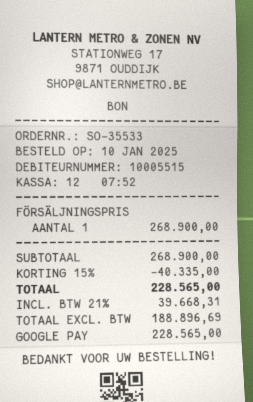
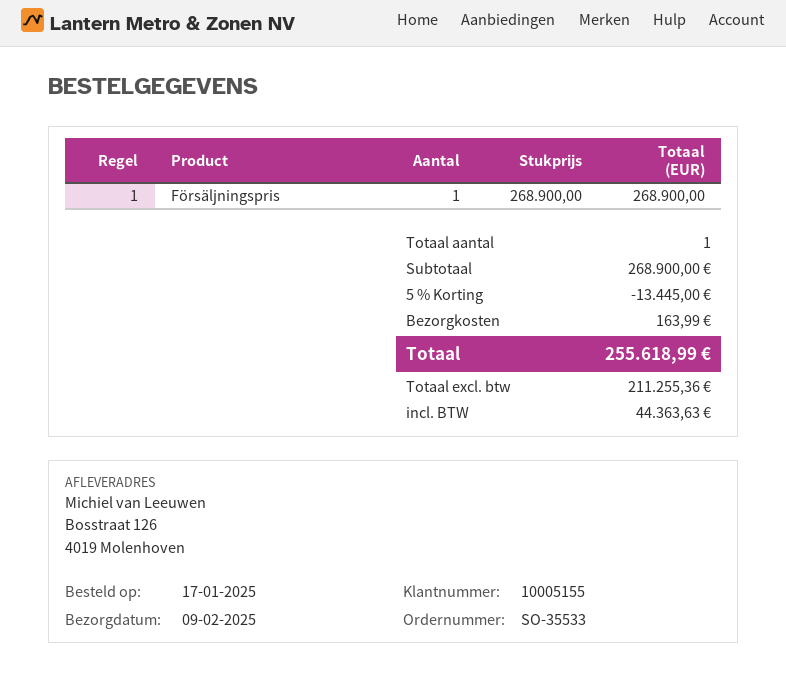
order date: 2025-01-10 -> 2025-01-17
customer number: 10005515 -> 10005155
discount: 15% = 40335.00 -> 5% = 13445.00
shipping: none -> 163.99
net: 188896.69 -> 211255.36
tax: 39668.31 -> 44363.63
total: 228565.00 -> 255618.99

